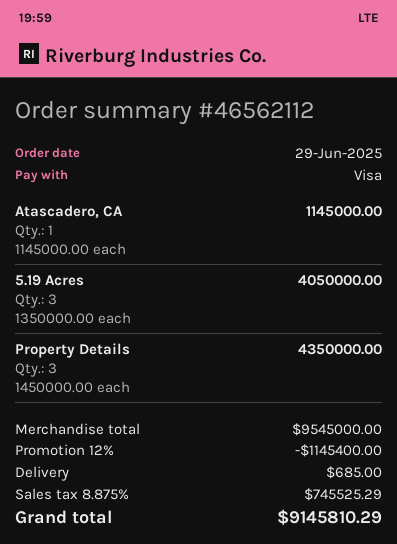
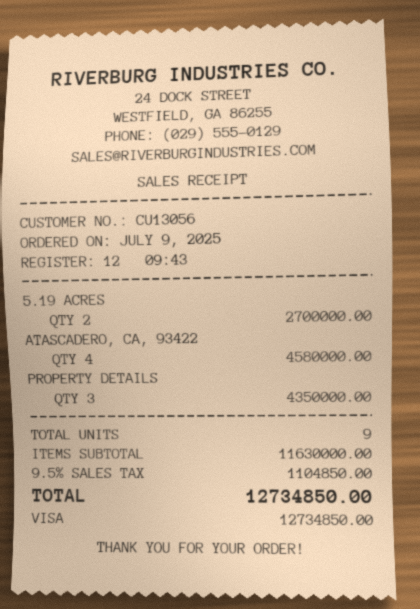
order date: 2025-06-29 -> 2025-07-09
Atascadero, CA: 1 for 1145000.00 -> none
5.19 Acres: 3 for 4050000.00 -> 2 for 2700000.00
ATASCADERO, CA, 93422: none -> 4 for 4580000.00
subtotal: 9545000.00 -> 11630000.00
discount: 12% = 1145400.00 -> none
shipping: 685.00 -> none
tax: 8.875% = 745525.29 -> 9.5% = 1104850.00
total: 9145810.29 -> 12734850.00

